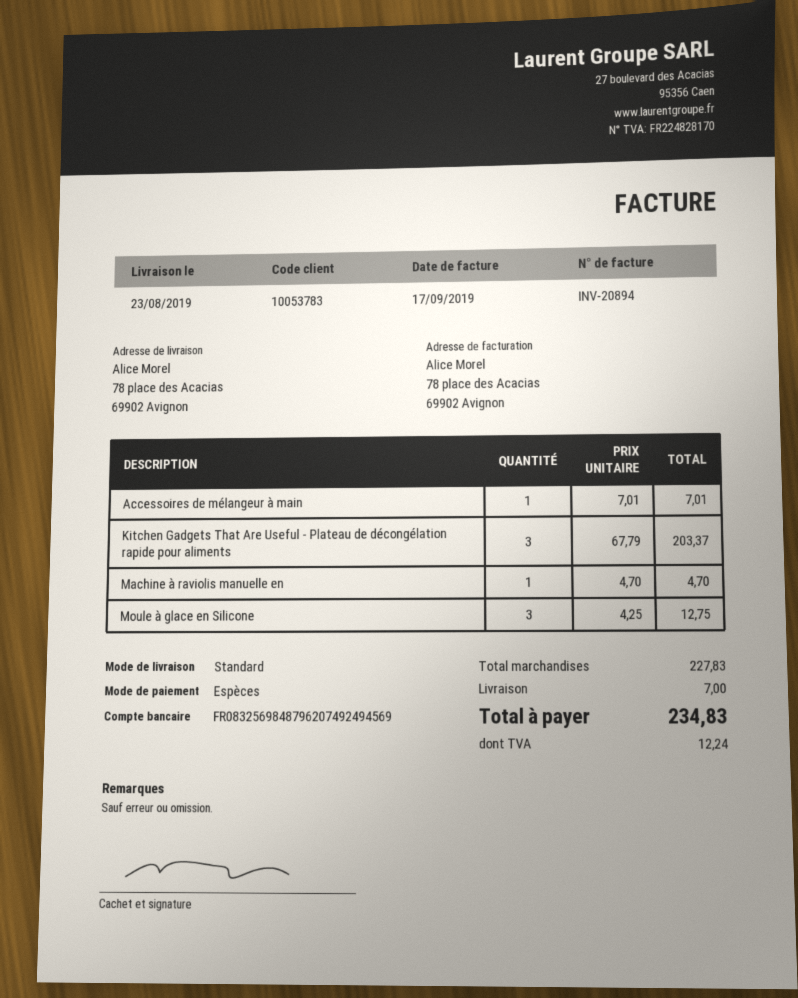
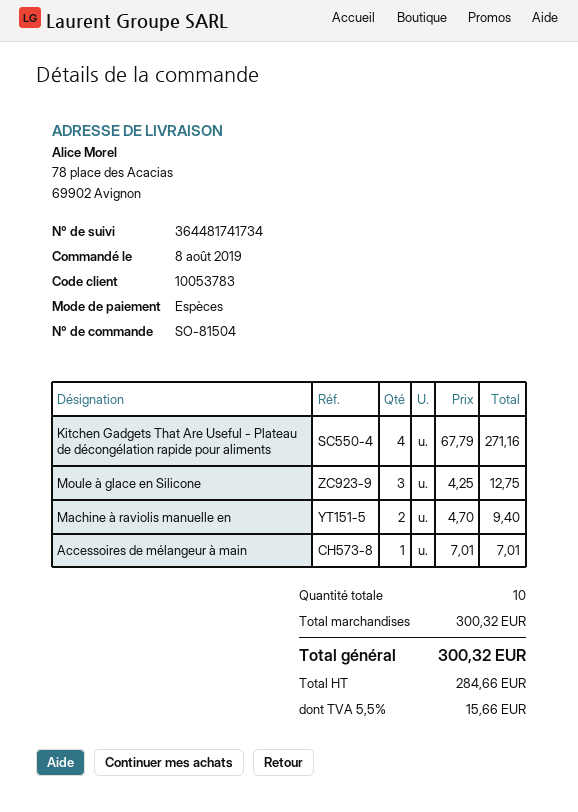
Kitchen Gadgets That Are Useful - Plateau de décongélation rapide pour aliments: 3 x 67.79 = 203.37 -> 4 x 67.79 = 271.16
Machine à raviolis manuelle en: 1 x 4.70 = 4.70 -> 2 x 4.70 = 9.40
subtotal: 227.83 -> 300.32
shipping: 7.00 -> none
tax: 12.24 -> 15.66
total: 234.83 -> 300.32

